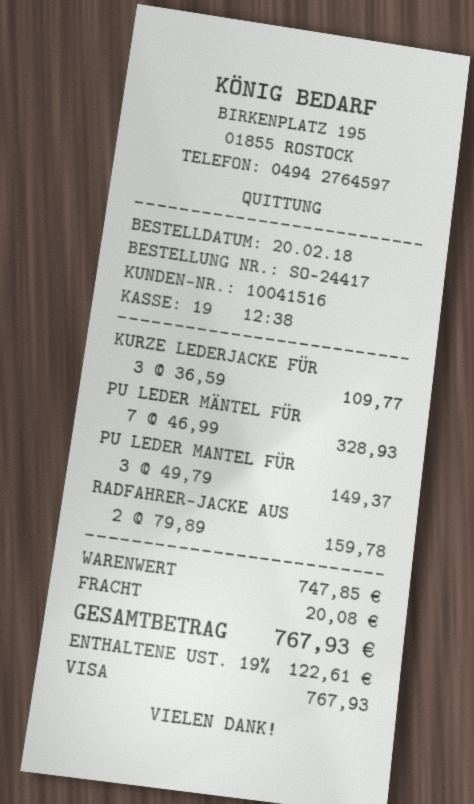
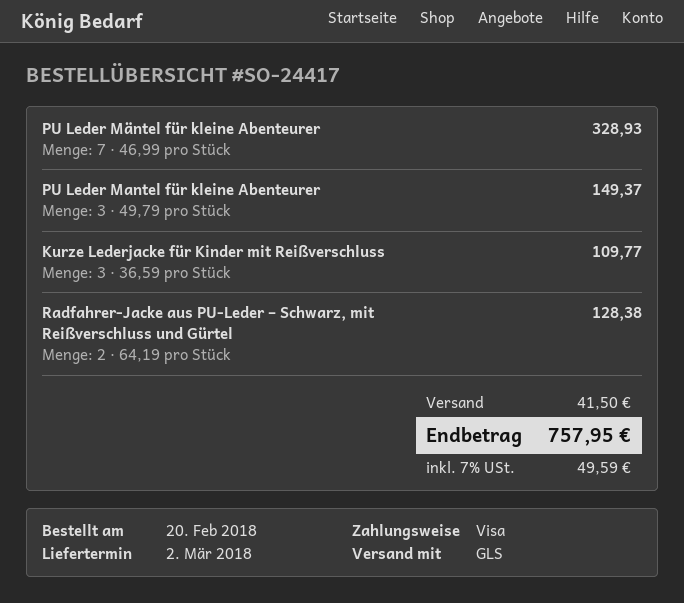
RADFAHRER‑JACKE AUS: 2 x 79.89 = 159.78 -> 2 x 64.19 = 128.38
shipping: 20.08 -> 41.50
tax: 19% = 122.61 -> 7% = 49.59
total: 767.93 -> 757.95

